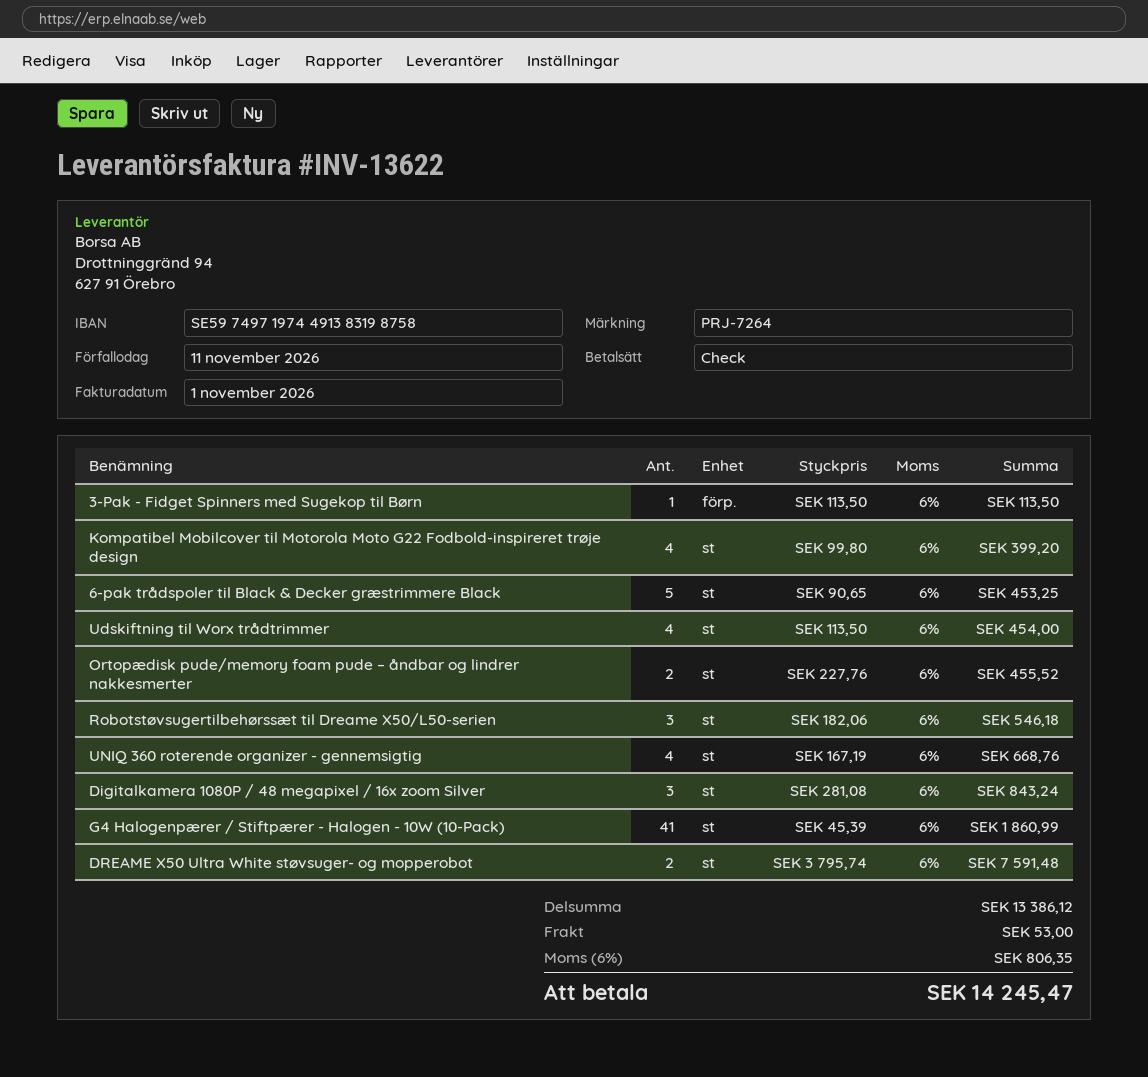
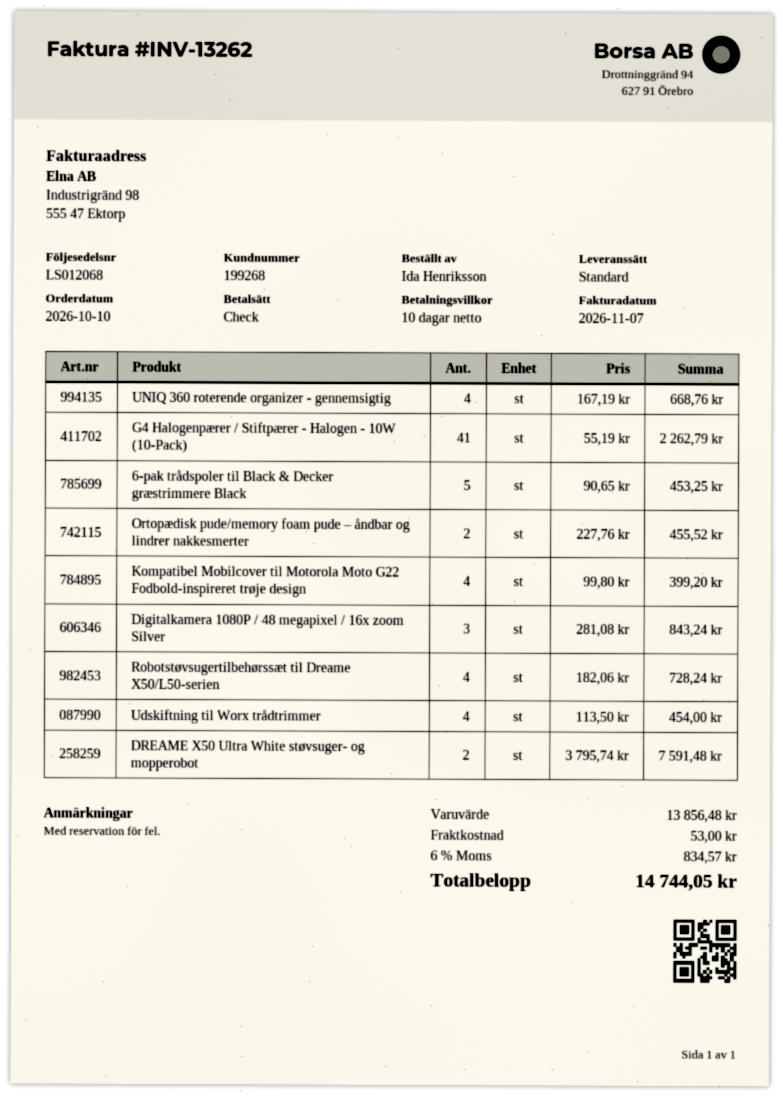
invoice number: INV-13622 -> INV-13262
invoice date: 2026-11-01 -> 2026-11-07
3-Pak - Fidget Spinners med Sugekop til Børn: 1 x 113.50 = 113.50 -> none
Robotstøvsugertilbehørssæt til Dreame X50/L50-serien: 3 x 182.06 = 546.18 -> 4 x 182.06 = 728.24
G4 Halogenpærer / Stiftpærer - Halogen - 10W (10-Pack): 41 x 45.39 = 1860.99 -> 41 x 55.19 = 2262.79
subtotal: 13386.12 -> 13856.48
tax: 6% = 806.35 -> 6% = 834.57
total: 14245.47 -> 14744.05

